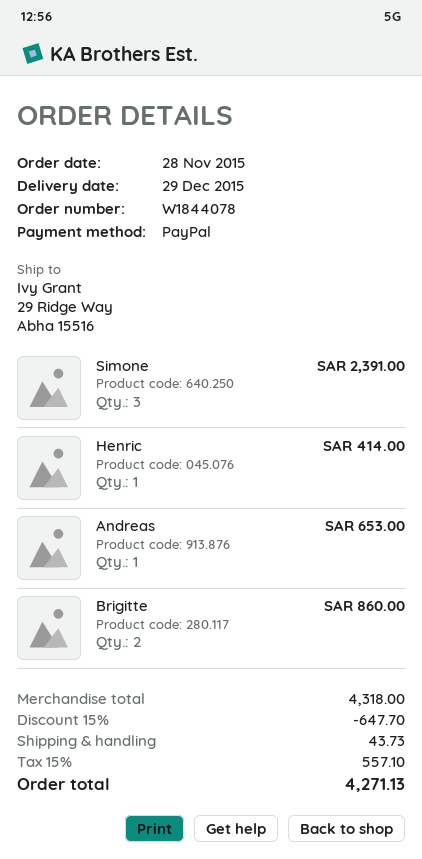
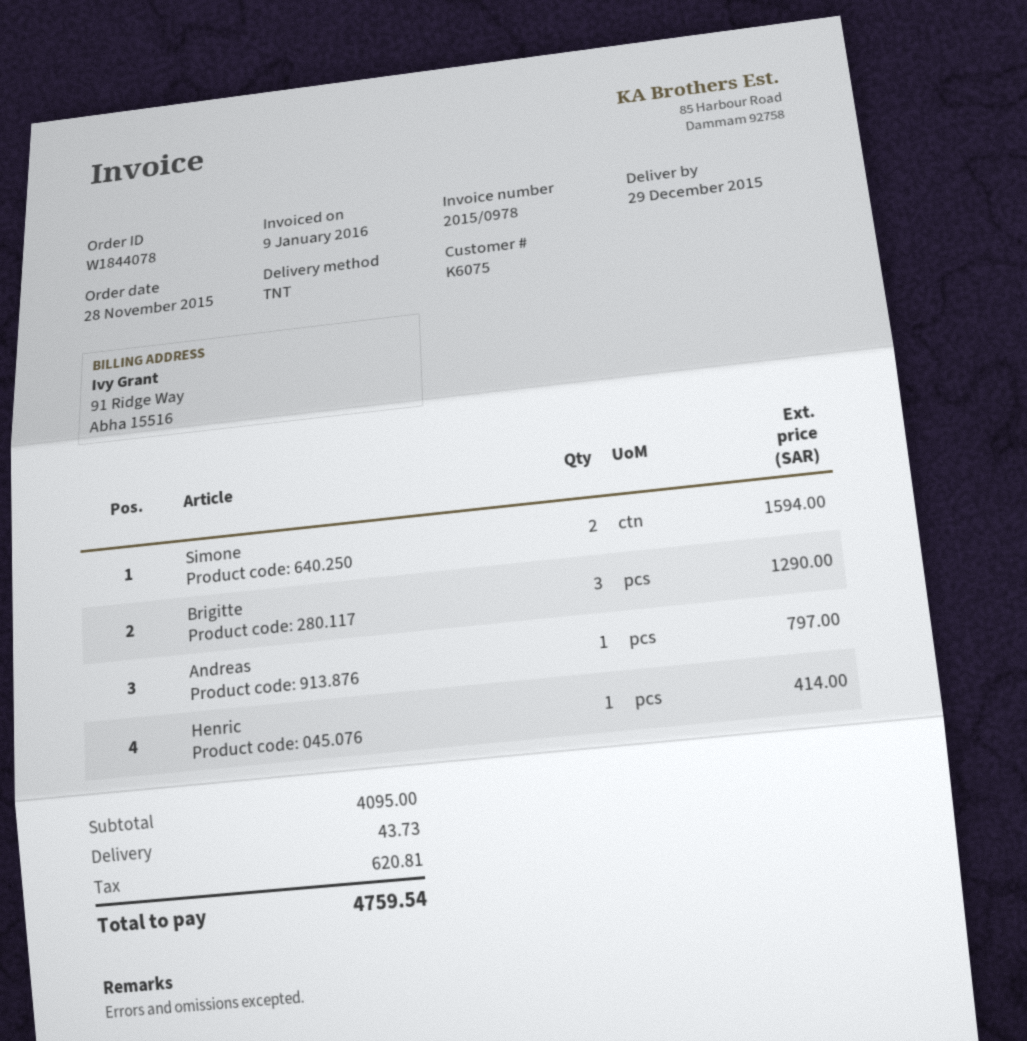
Simone: 3 for 2391.00 -> 2 for 1594.00
Andreas: 1 for 653.00 -> 1 for 797.00
Brigitte: 2 for 860.00 -> 3 for 1290.00
subtotal: 4318.00 -> 4095.00
discount: 15% = 647.70 -> none
tax: 557.10 -> 620.81
total: 4271.13 -> 4759.54

